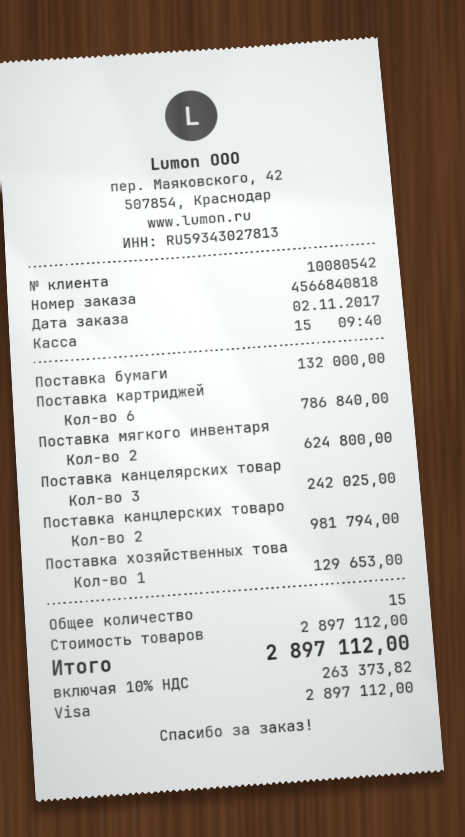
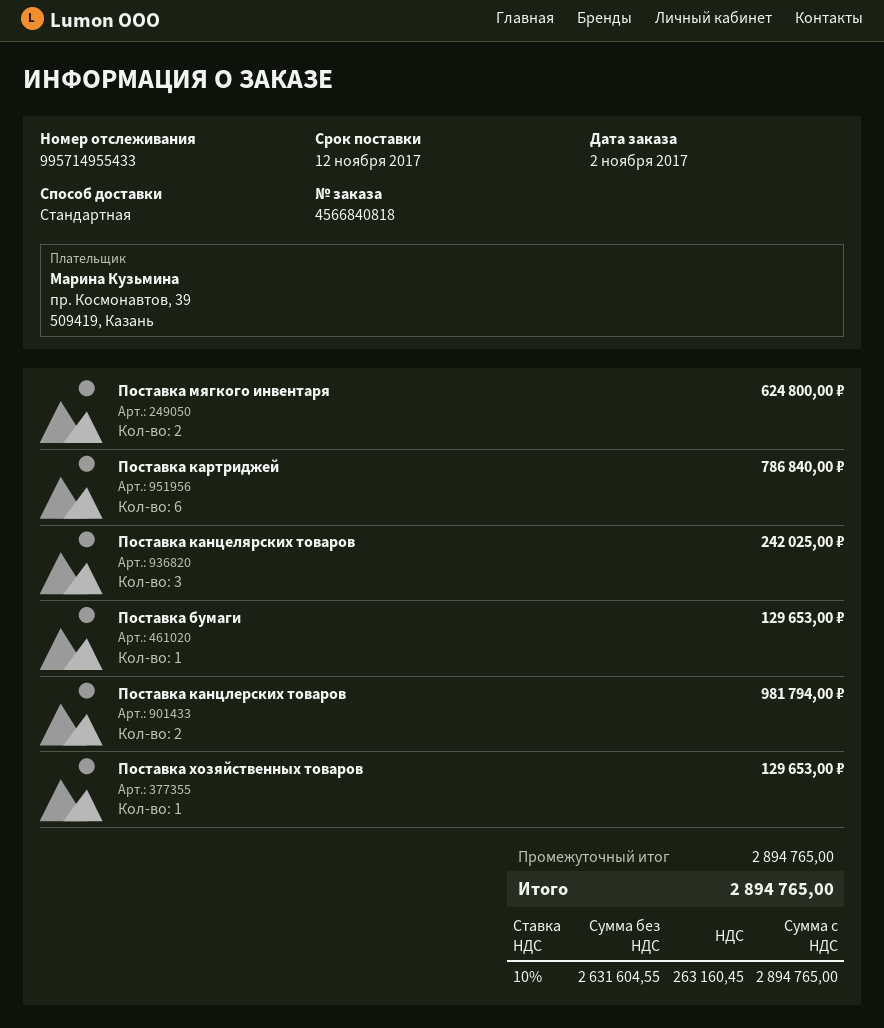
Поставка бумаги: 1 for 132000.00 -> 1 for 129653.00
subtotal: 2897112.00 -> 2894765.00
tax: 10% = 263373.82 -> 10% = 263160.45
total: 2897112.00 -> 2894765.00

